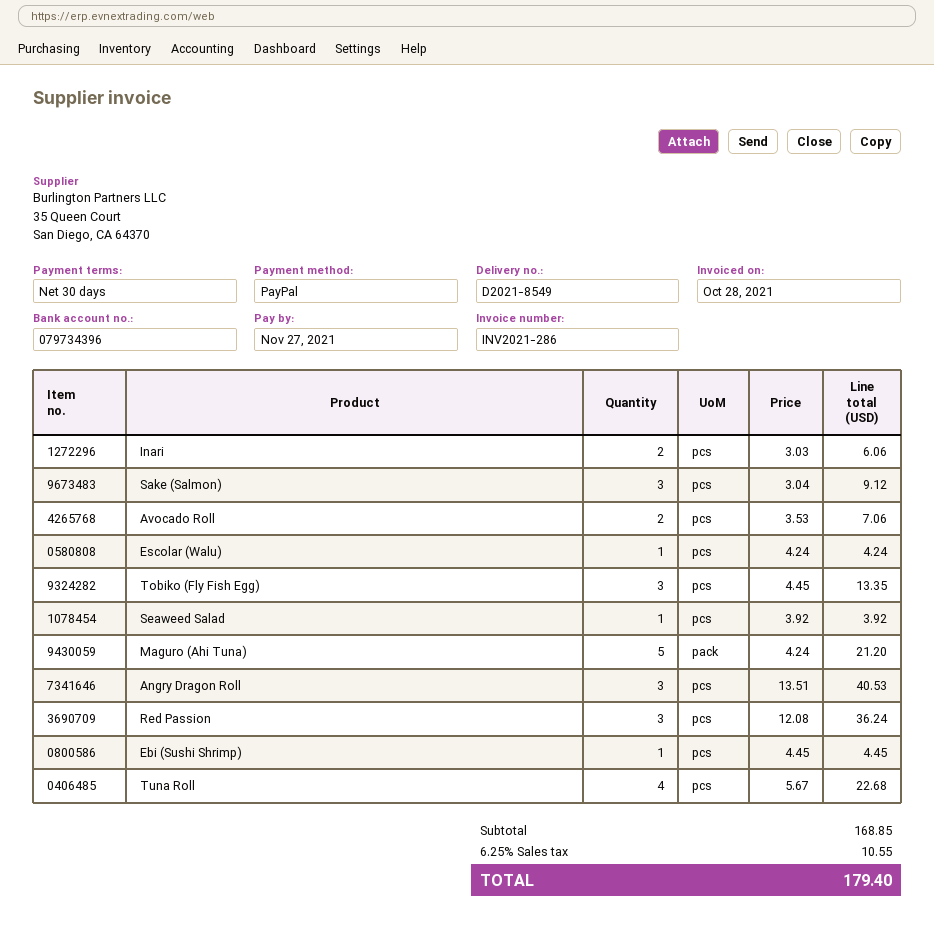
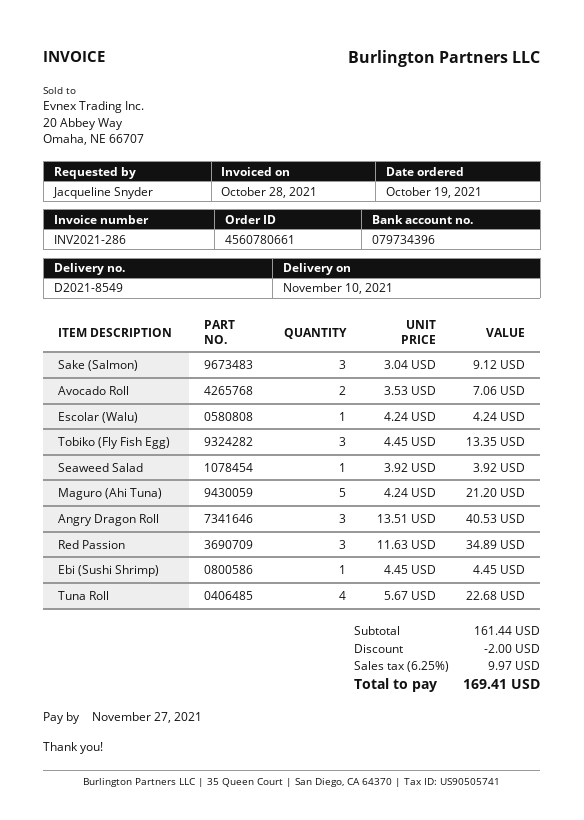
Inari: 2 x 3.03 = 6.06 -> none
Red Passion: 3 x 12.08 = 36.24 -> 3 x 11.63 = 34.89
subtotal: 168.85 -> 161.44
discount: none -> 2.00
tax: 6.25% = 10.55 -> 6.25% = 9.97
total: 179.40 -> 169.41

